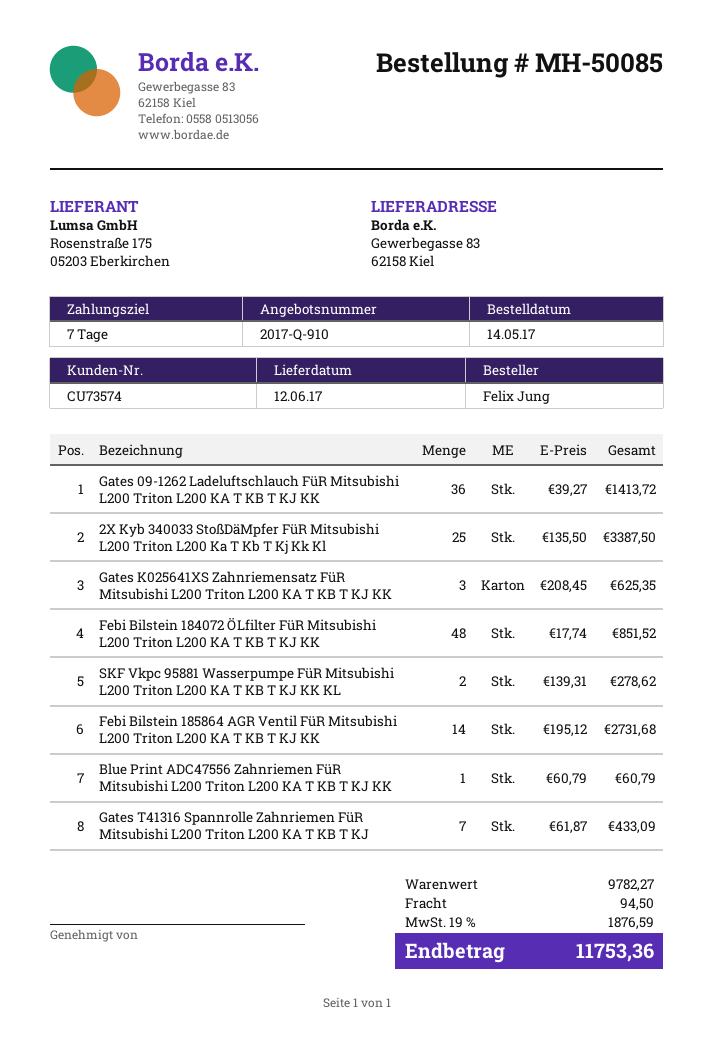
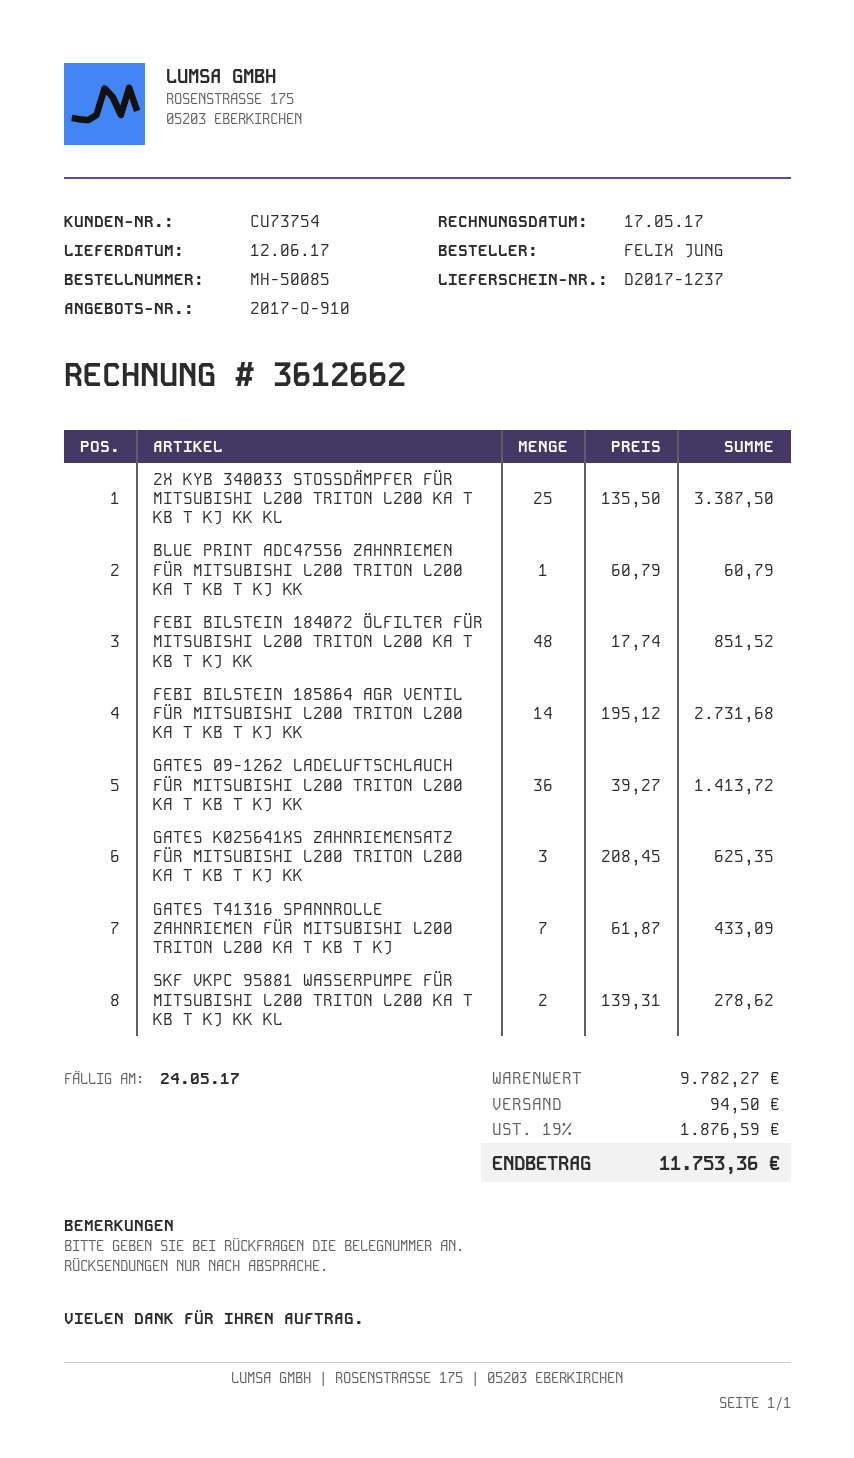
customer number: CU73574 -> CU73754

